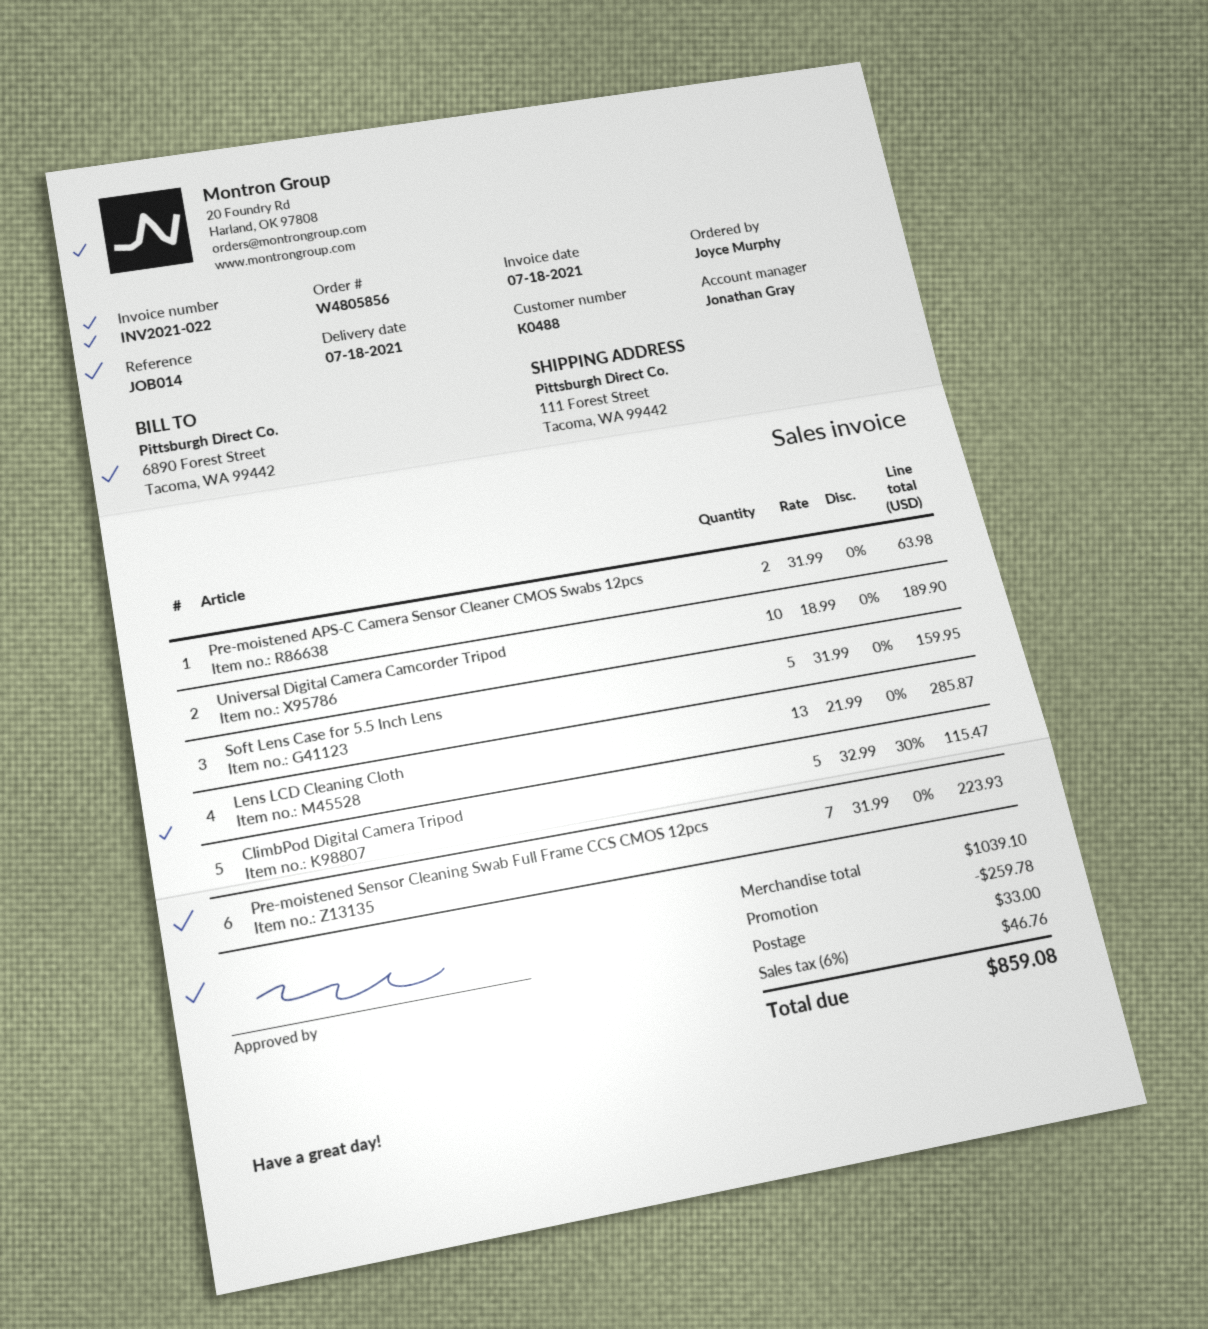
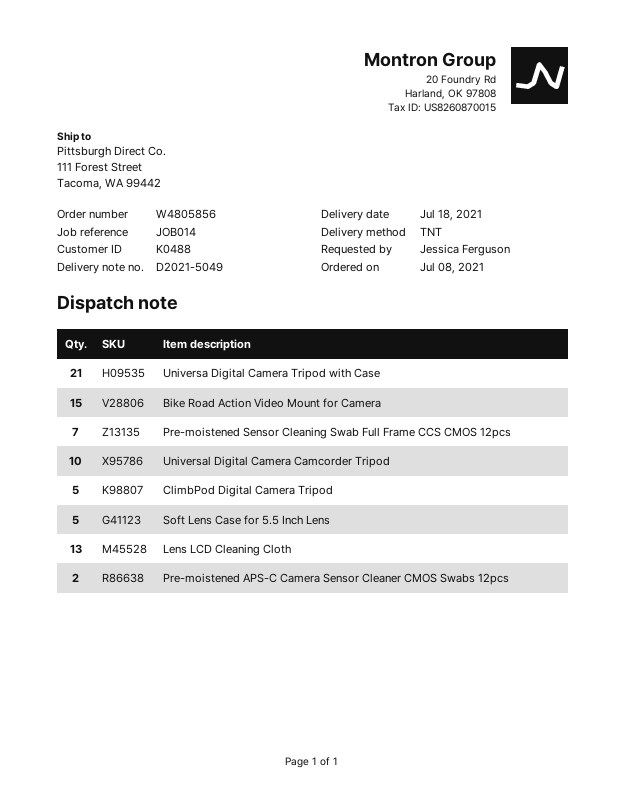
ordered by: Joyce Murphy -> Jessica Ferguson
Universa Digital Camera Tripod with Case: none -> 21
Bike Road Action Video Mount for Camera: none -> 15

